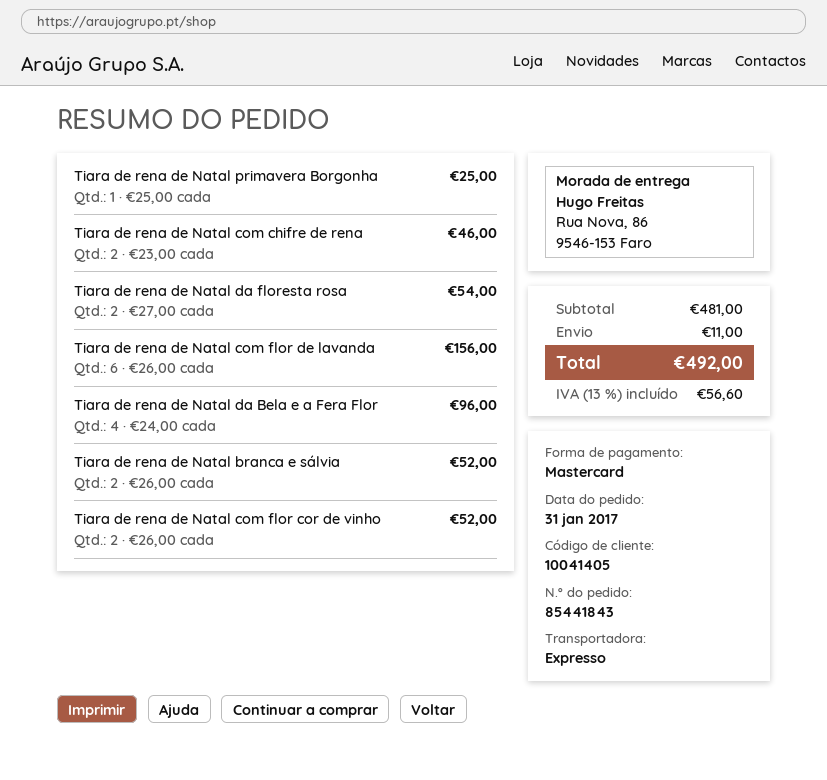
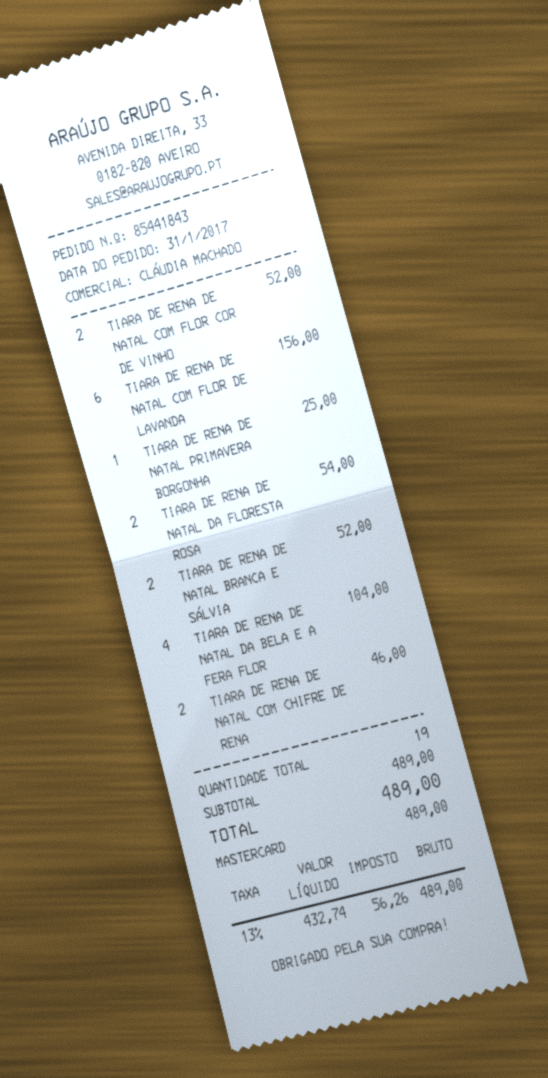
Tiara de rena de Natal da Bela e a Fera Flor: 4 for 96.00 -> 4 for 104.00
subtotal: 481.00 -> 489.00
shipping: 11.00 -> none
tax: 13% = 56.60 -> 13% = 56.26
total: 492.00 -> 489.00

